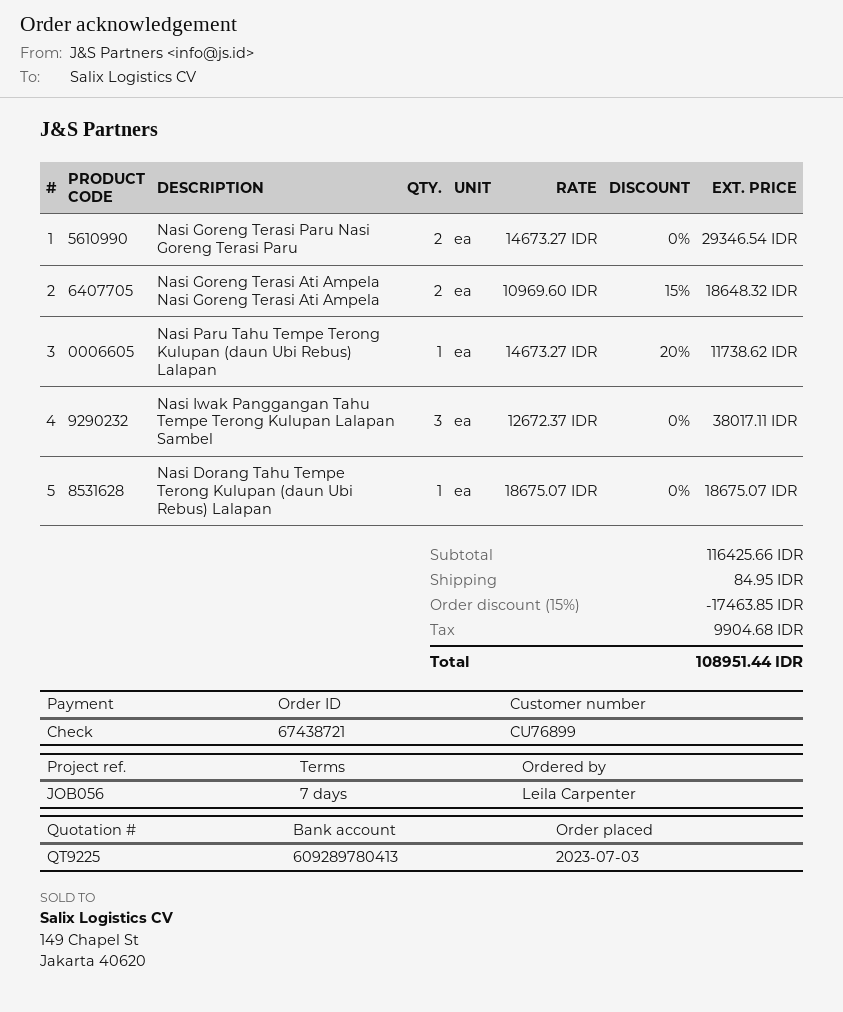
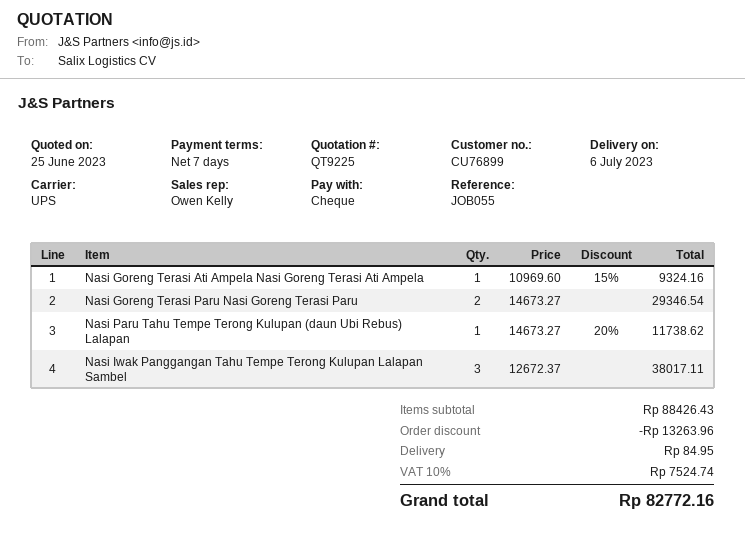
reference: JOB056 -> JOB055
Nasi Goreng Terasi Ati Ampela Nasi Goreng Terasi Ati Ampela: 2 x 10969.60 - 15% = 18648.32 -> 1 x 10969.60 - 15% = 9324.16
Nasi Dorang Tahu Tempe Terong Kulupan (daun Ubi Rebus) Lalapan: 1 x 18675.07 = 18675.07 -> none
subtotal: 116425.66 -> 88426.43
discount: 17463.85 -> 13263.96
tax: 9904.68 -> 7524.74
total: 108951.44 -> 82772.16

